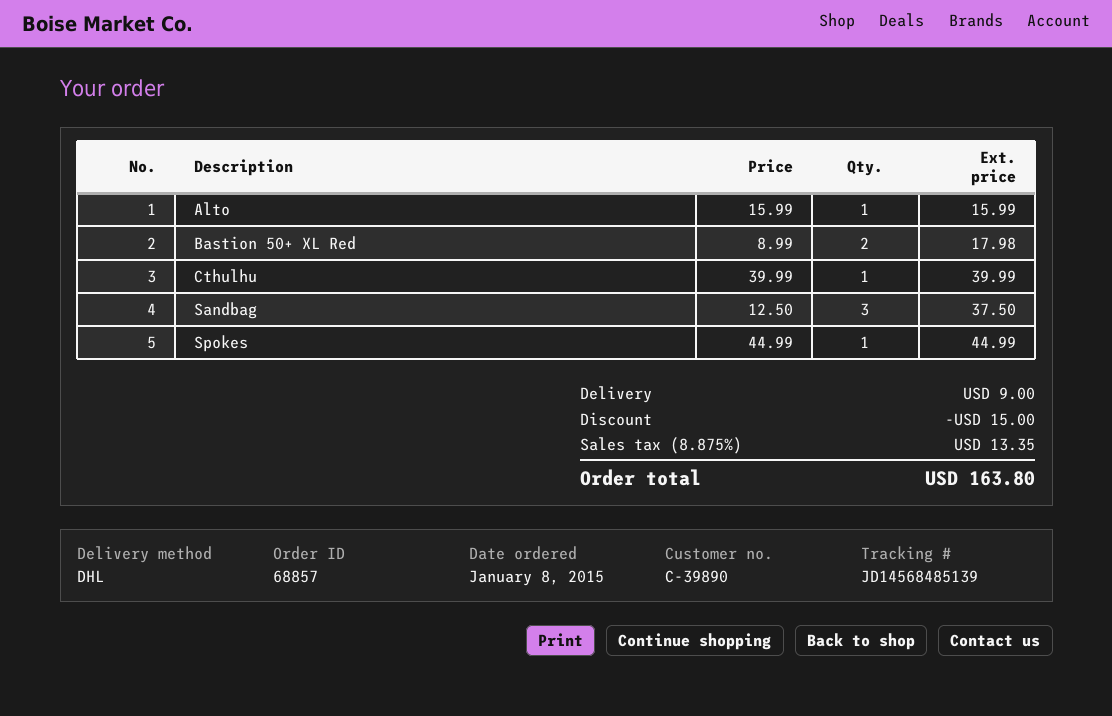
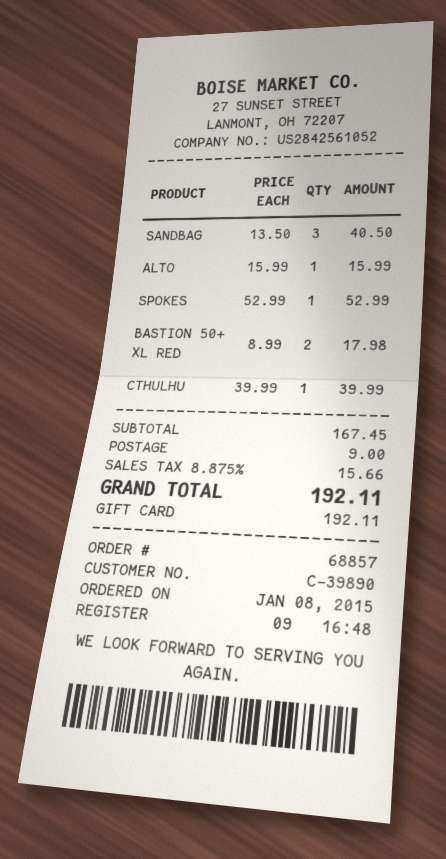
Sandbag: 3 x 12.50 = 37.50 -> 3 x 13.50 = 40.50
Spokes: 1 x 44.99 = 44.99 -> 1 x 52.99 = 52.99
discount: 15.00 -> none
tax: 8.875% = 13.35 -> 8.875% = 15.66
total: 163.80 -> 192.11

